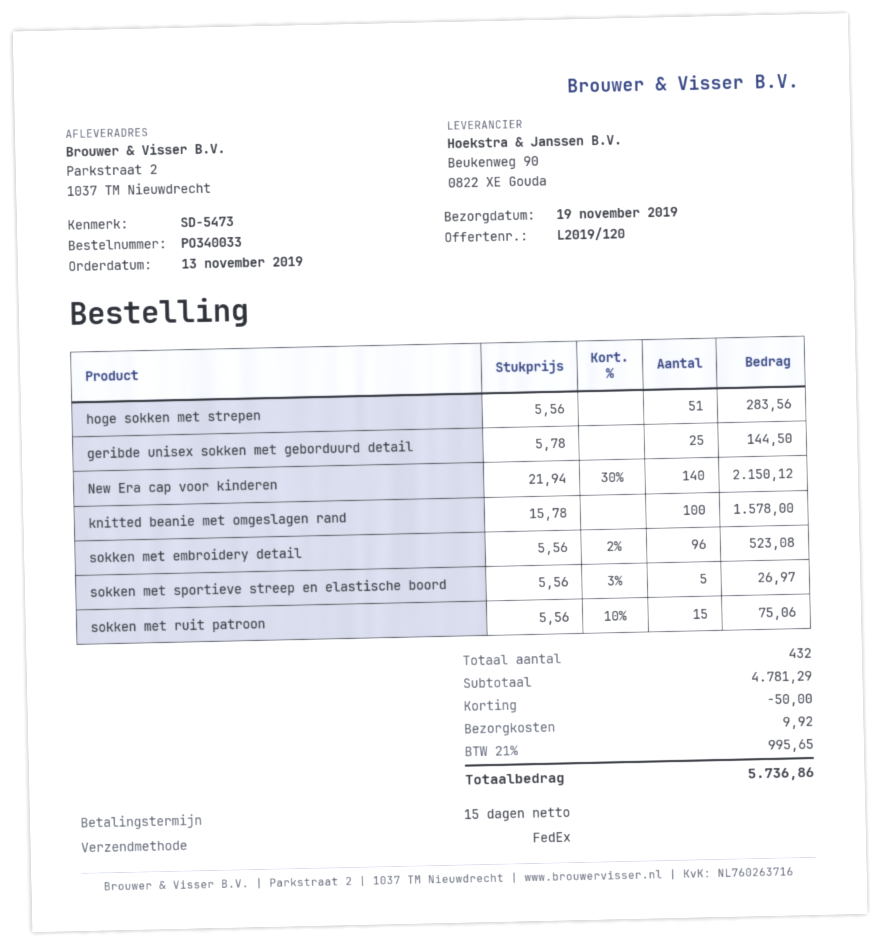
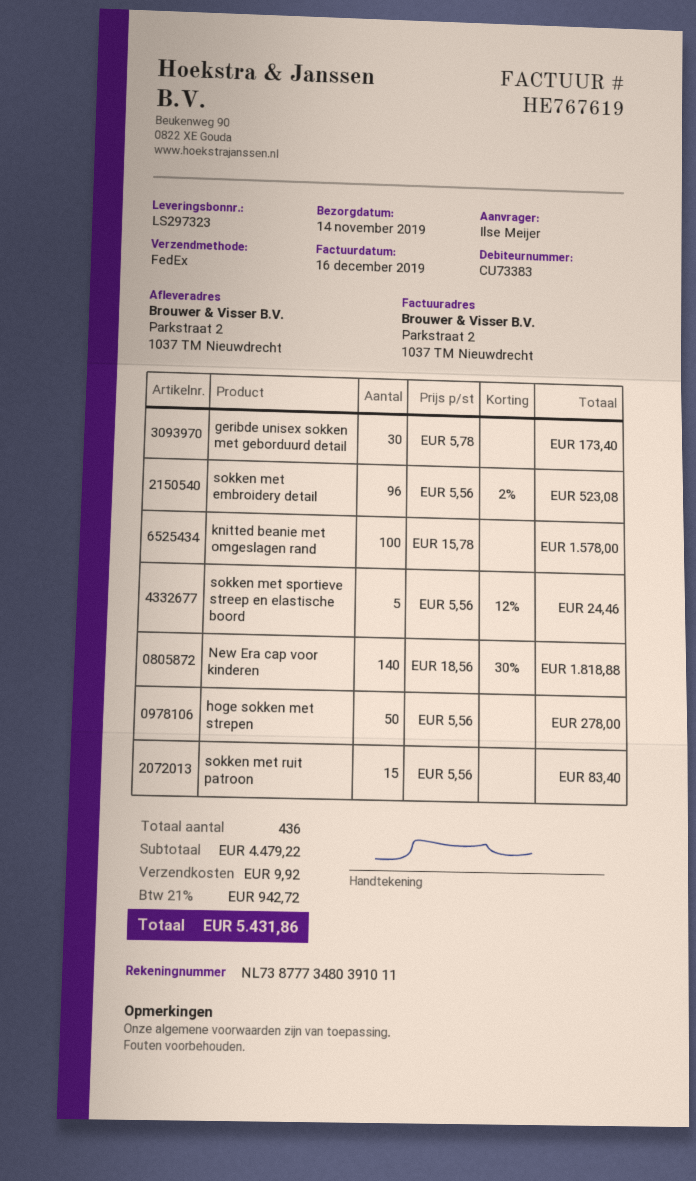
delivery date: 2019-11-19 -> 2019-11-14
hoge sokken met strepen: 51 x 5.56 = 283.56 -> 50 x 5.56 = 278.00
geribde unisex sokken met geborduurd detail: 25 x 5.78 = 144.50 -> 30 x 5.78 = 173.40
New Era cap voor kinderen: 140 x 21.94 - 30% = 2150.12 -> 140 x 18.56 - 30% = 1818.88
sokken met sportieve streep en elastische boord: 5 x 5.56 - 3% = 26.97 -> 5 x 5.56 - 12% = 24.46
sokken met ruit patroon: 15 x 5.56 - 10% = 75.06 -> 15 x 5.56 = 83.40
total quantity: 432 -> 436
subtotal: 4781.29 -> 4479.22
discount: 50.00 -> none
tax: 21% = 995.65 -> 21% = 942.72
total: 5736.86 -> 5431.86

